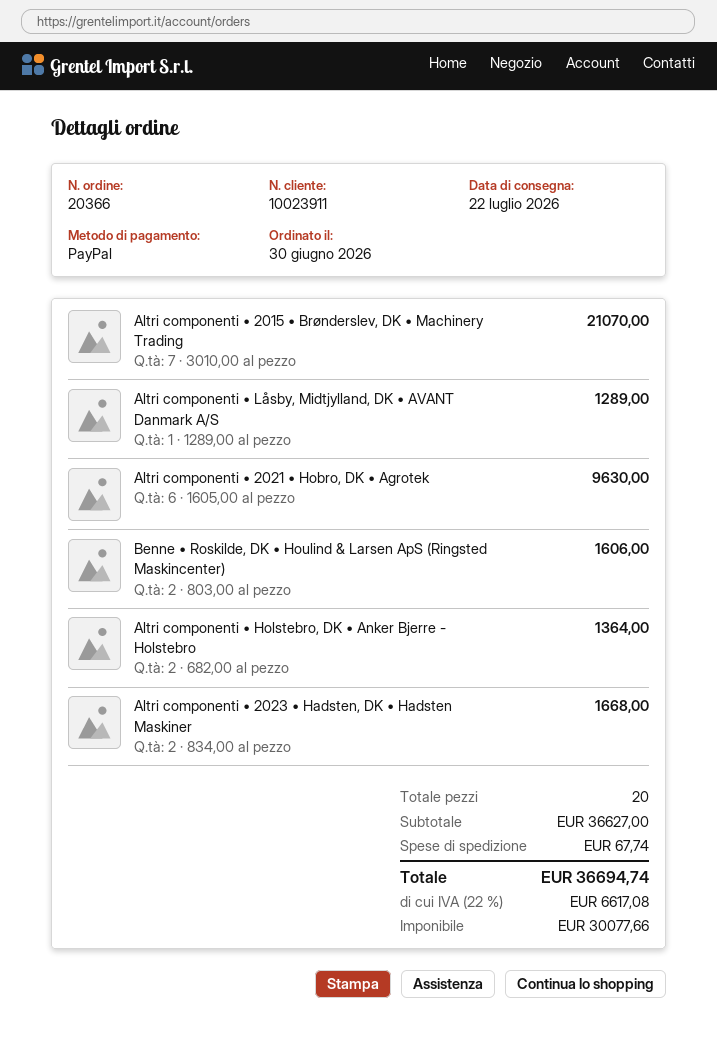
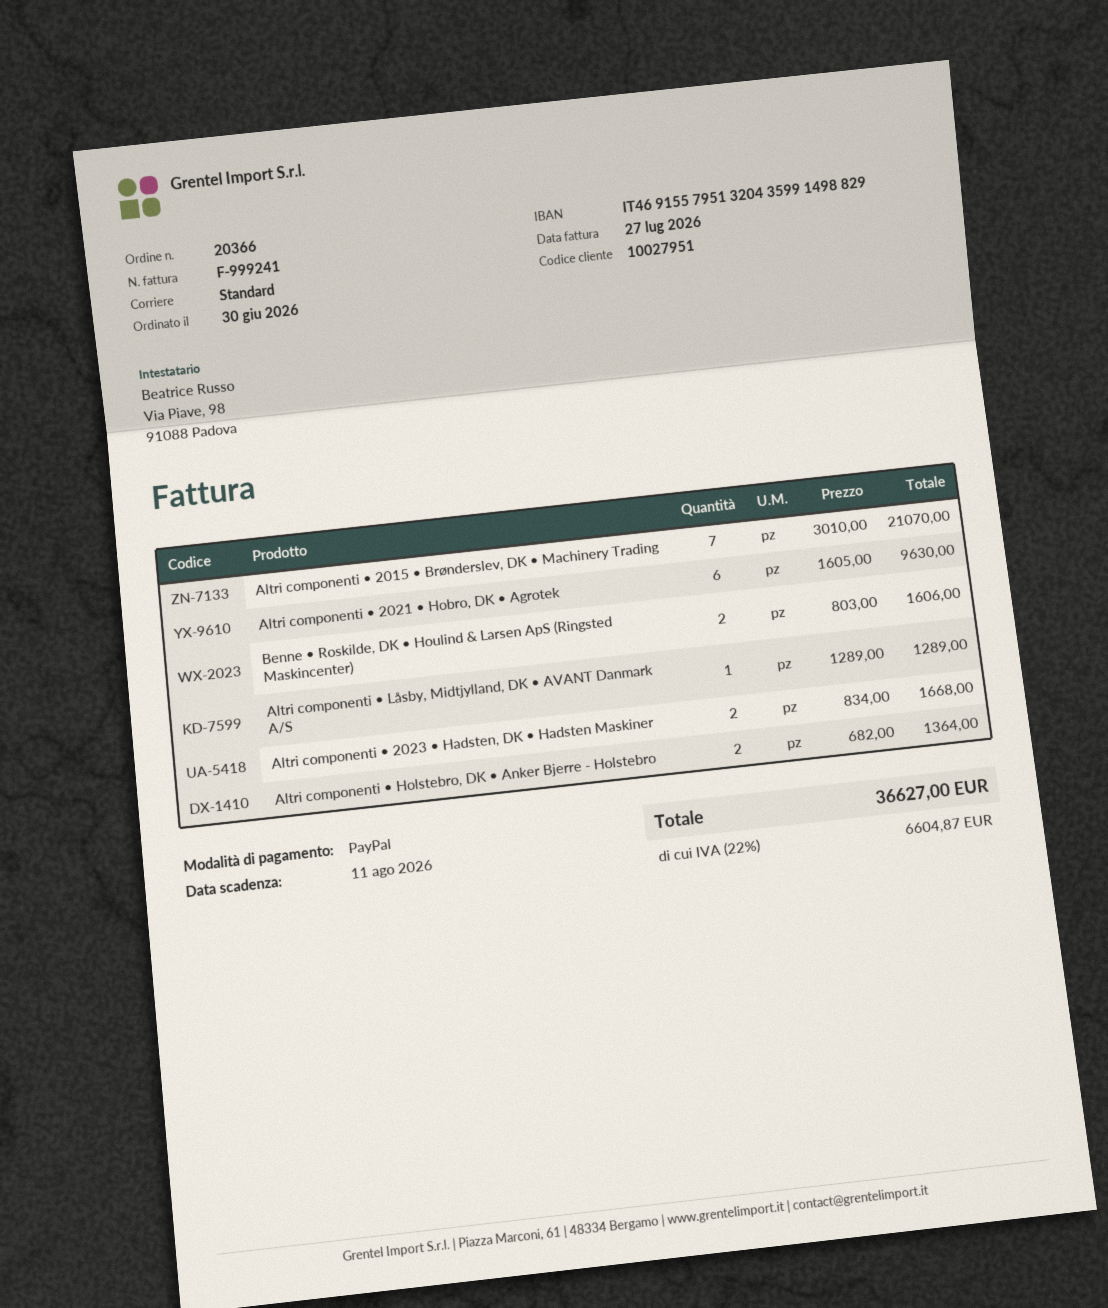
customer number: 10023911 -> 10027951
shipping: 67.74 -> none
tax: 22% = 6617.08 -> 22% = 6604.87
total: 36694.74 -> 36627.00

